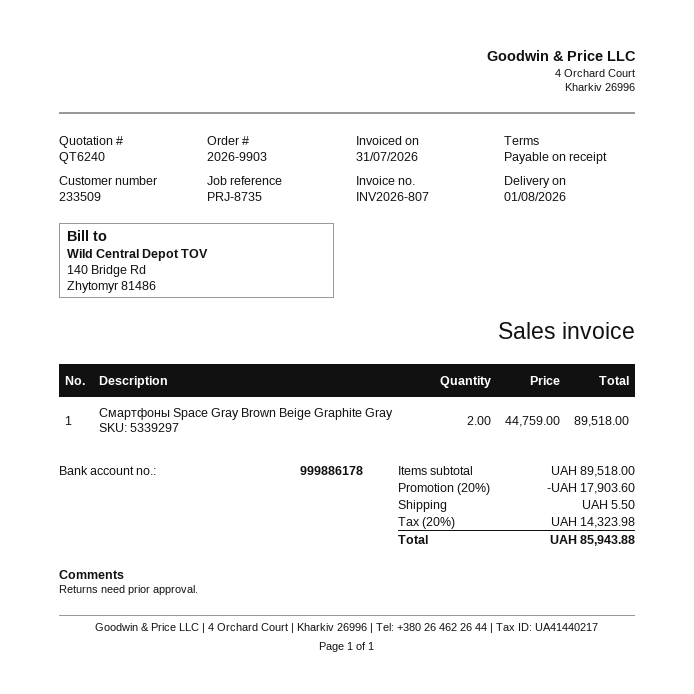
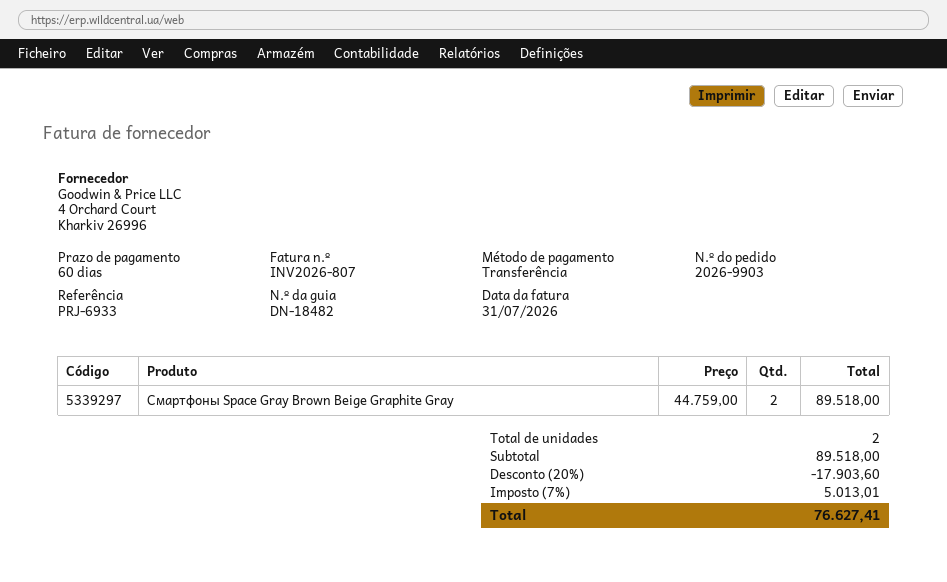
payment terms: on receipt -> 60 days
reference: PRJ-8735 -> PRJ-6933
shipping: 5.50 -> none
tax: 20% = 14323.98 -> 7% = 5013.01
total: 85943.88 -> 76627.41

